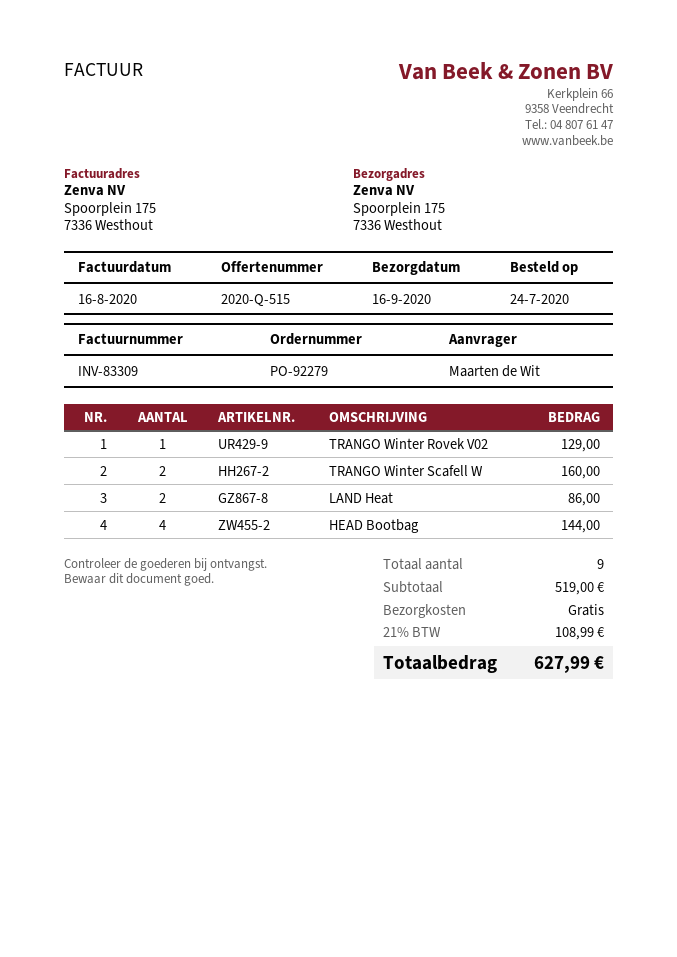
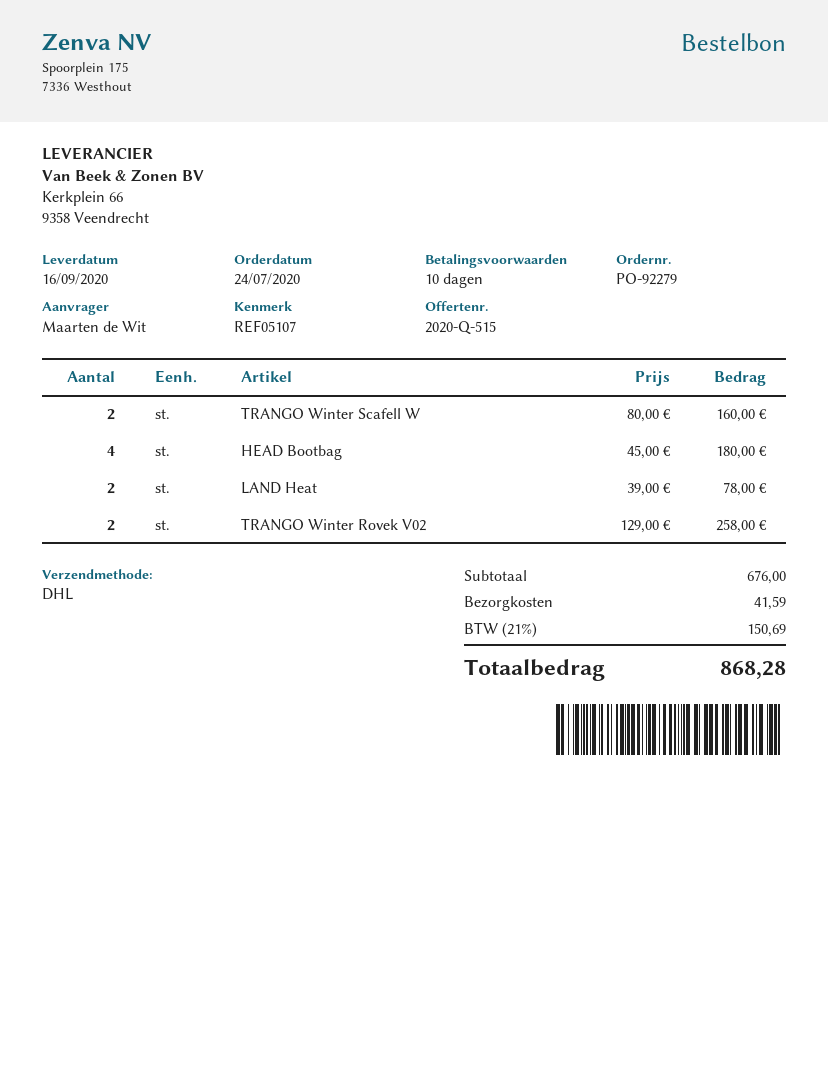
TRANGO Winter Rovek V02: 1 for 129.00 -> 2 for 258.00
LAND Heat: 2 for 86.00 -> 2 for 78.00
HEAD Bootbag: 4 for 144.00 -> 4 for 180.00
subtotal: 519.00 -> 676.00
shipping: 0.00 -> 41.59
tax: 21% = 108.99 -> 21% = 150.69
total: 627.99 -> 868.28

